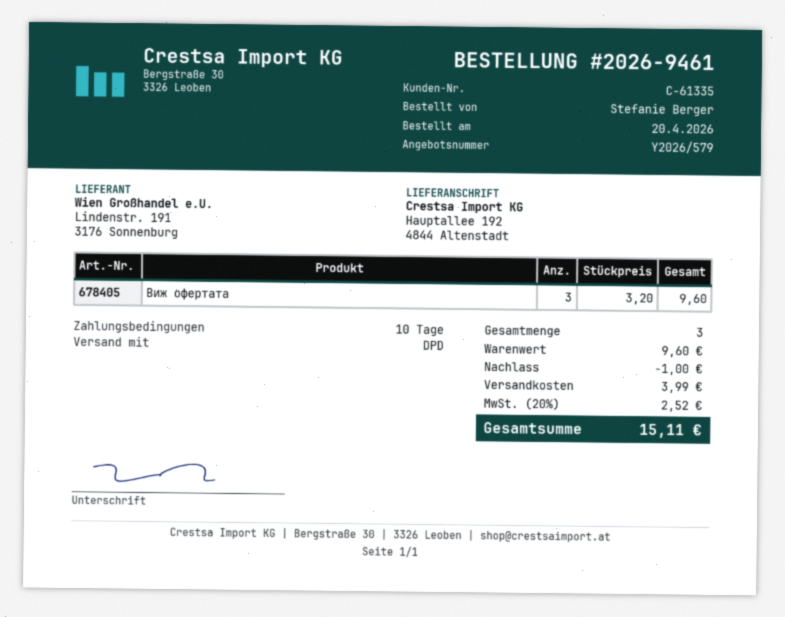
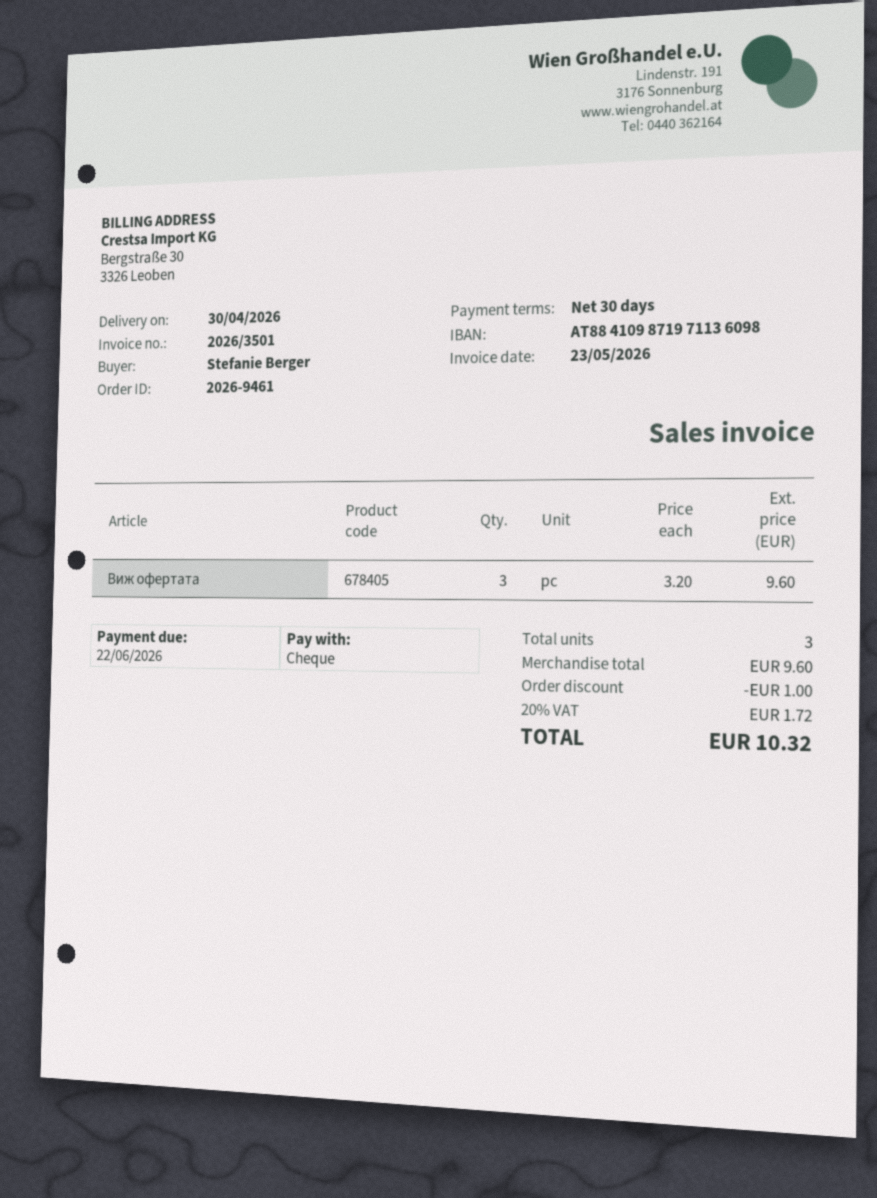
payment terms: 10 days -> 30 days
shipping: 3.99 -> none
tax: 20% = 2.52 -> 20% = 1.72
total: 15.11 -> 10.32

